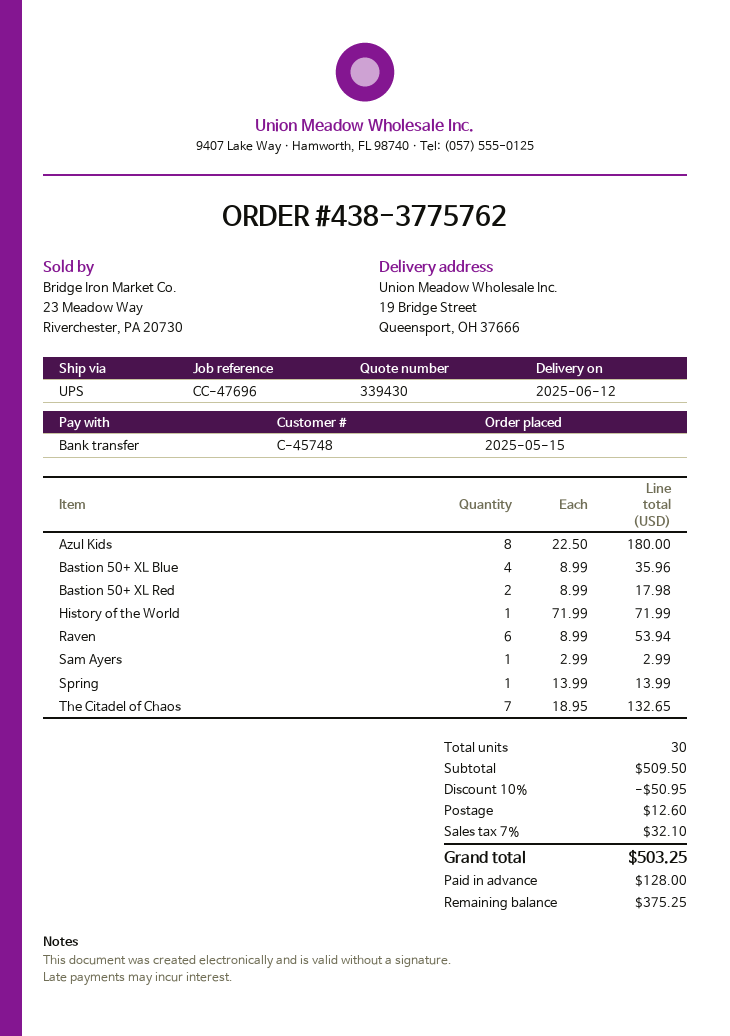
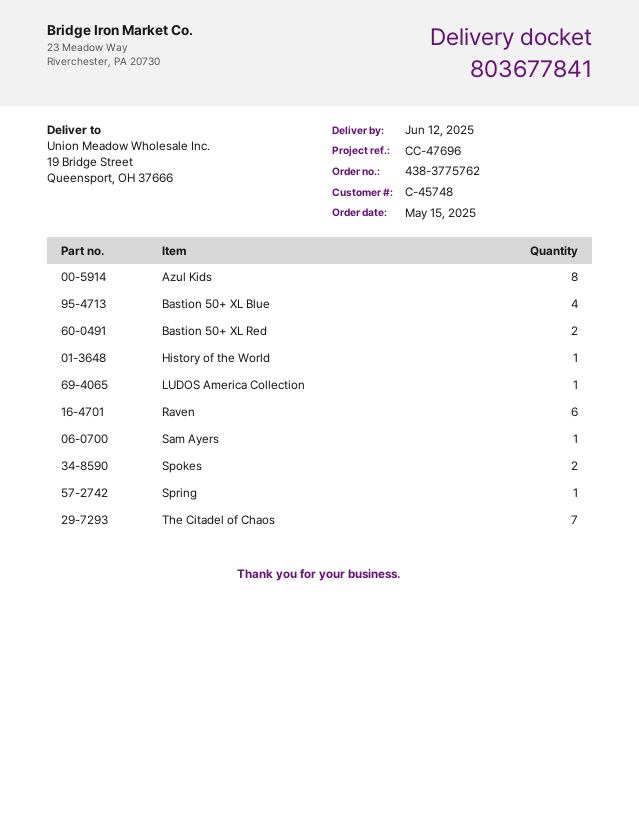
LUDOS America Collection: none -> 1
Spokes: none -> 2

